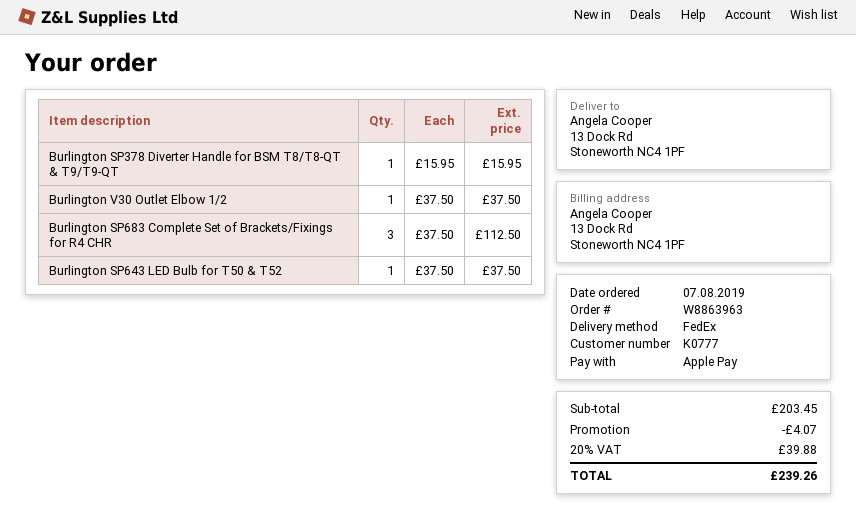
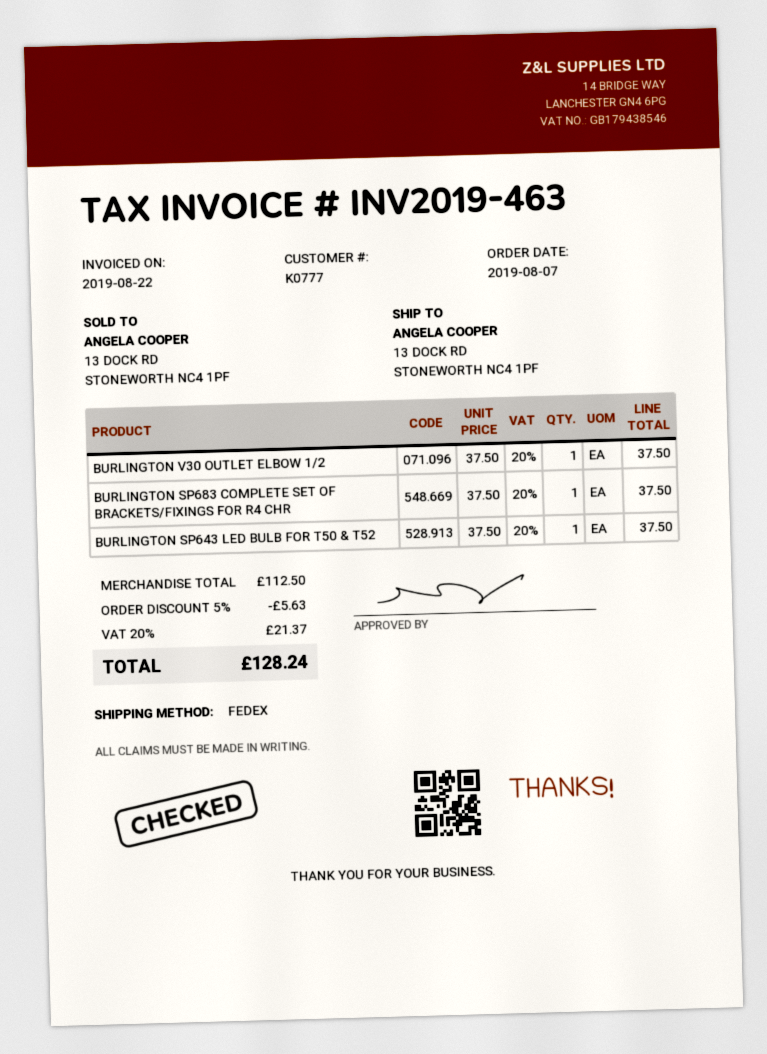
Burlington SP378 Diverter Handle for BSM T8/T8-QT & T9/T9-QT: 1 x 15.95 = 15.95 -> none
Burlington SP683 Complete Set of Brackets/Fixings for R4 CHR: 3 x 37.50 = 112.50 -> 1 x 37.50 = 37.50
subtotal: 203.45 -> 112.50
discount: 4.07 -> 5.63
tax: 20% = 39.88 -> 20% = 21.37
total: 239.26 -> 128.24

